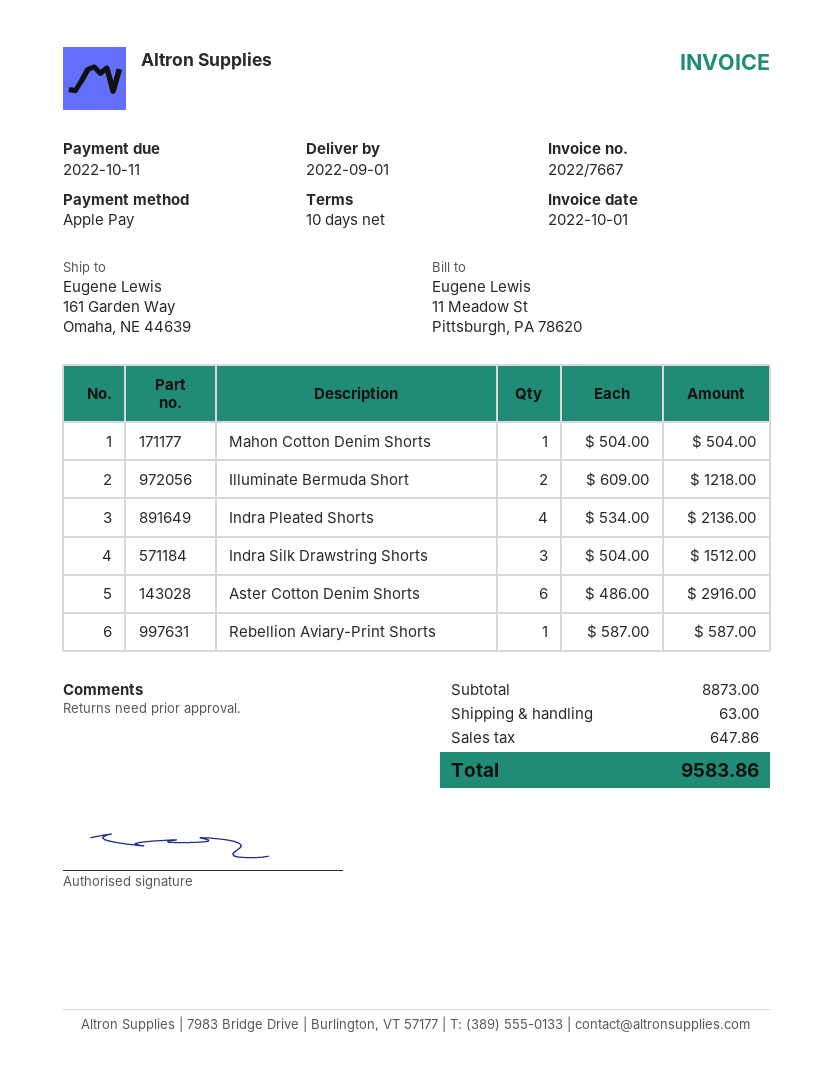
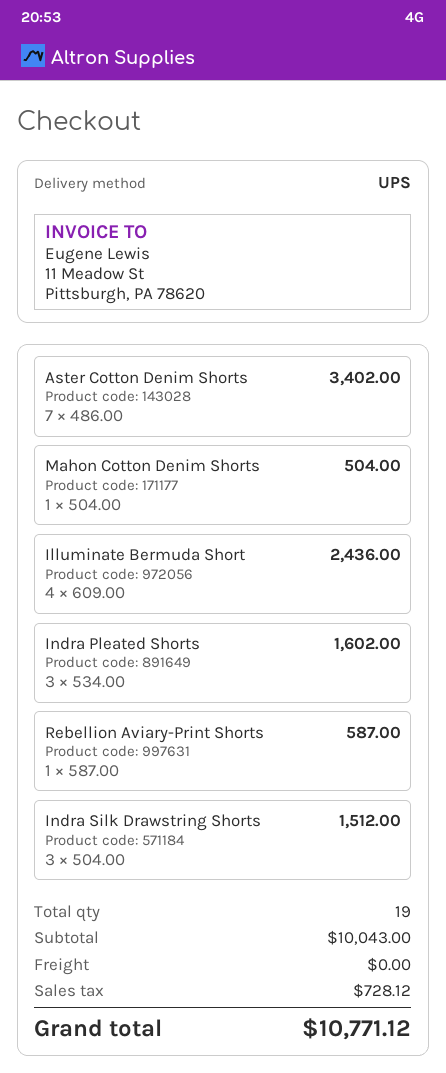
Illuminate Bermuda Short: 2 x 609.00 = 1218.00 -> 4 x 609.00 = 2436.00
Indra Pleated Shorts: 4 x 534.00 = 2136.00 -> 3 x 534.00 = 1602.00
Aster Cotton Denim Shorts: 6 x 486.00 = 2916.00 -> 7 x 486.00 = 3402.00
subtotal: 8873.00 -> 10043.00
shipping: 63.00 -> 0.00
tax: 647.86 -> 728.12
total: 9583.86 -> 10771.12

